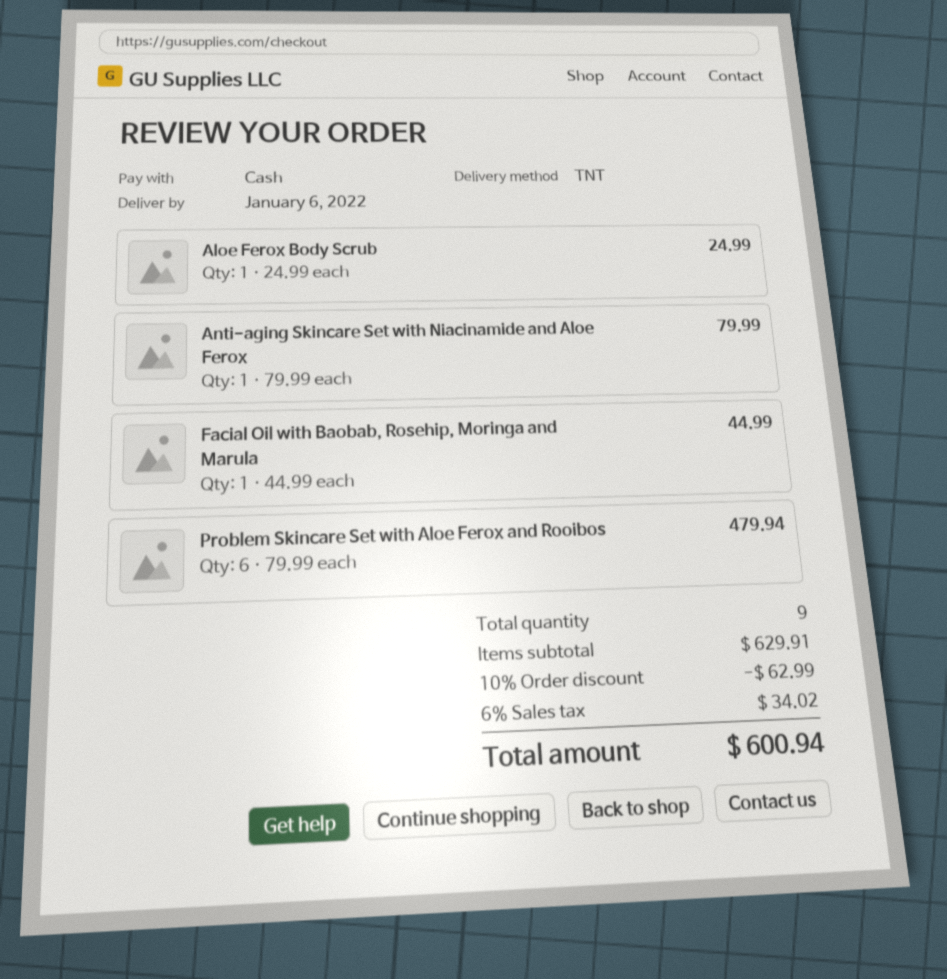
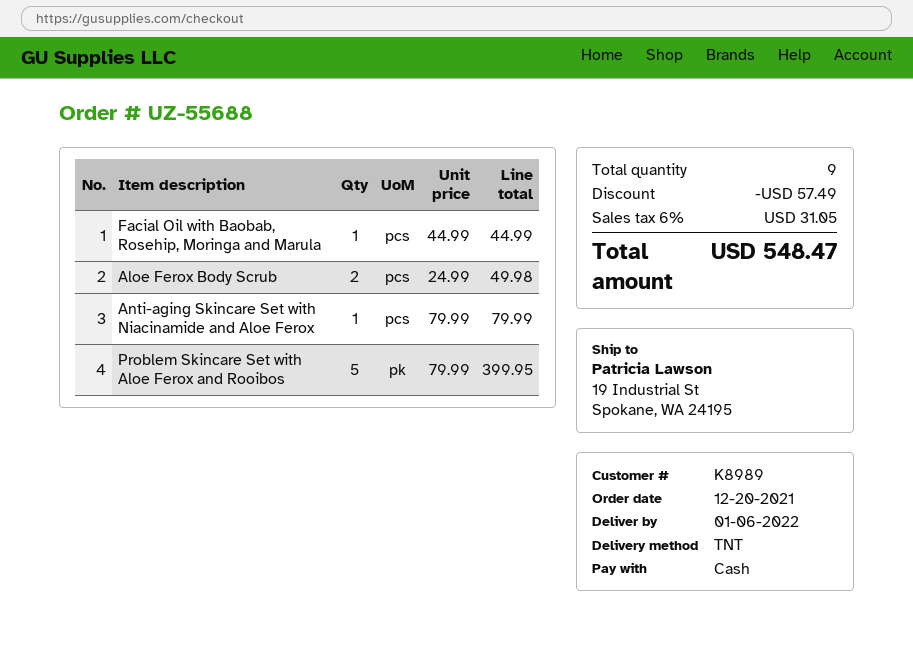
Aloe Ferox Body Scrub: 1 x 24.99 = 24.99 -> 2 x 24.99 = 49.98
Problem Skincare Set with Aloe Ferox and Rooibos: 6 x 79.99 = 479.94 -> 5 x 79.99 = 399.95
discount: 62.99 -> 57.49
tax: 6% = 34.02 -> 6% = 31.05
total: 600.94 -> 548.47

